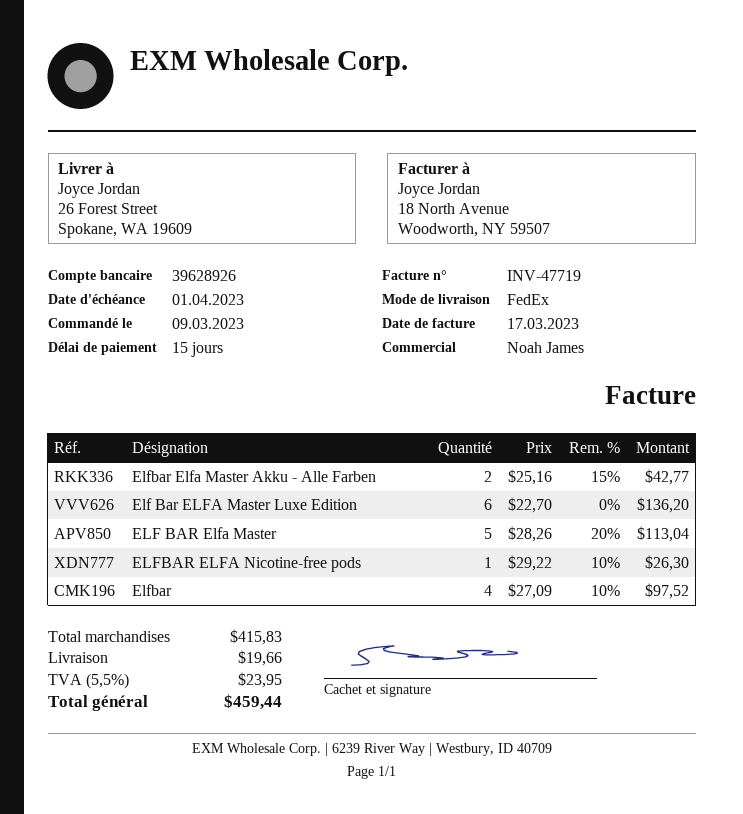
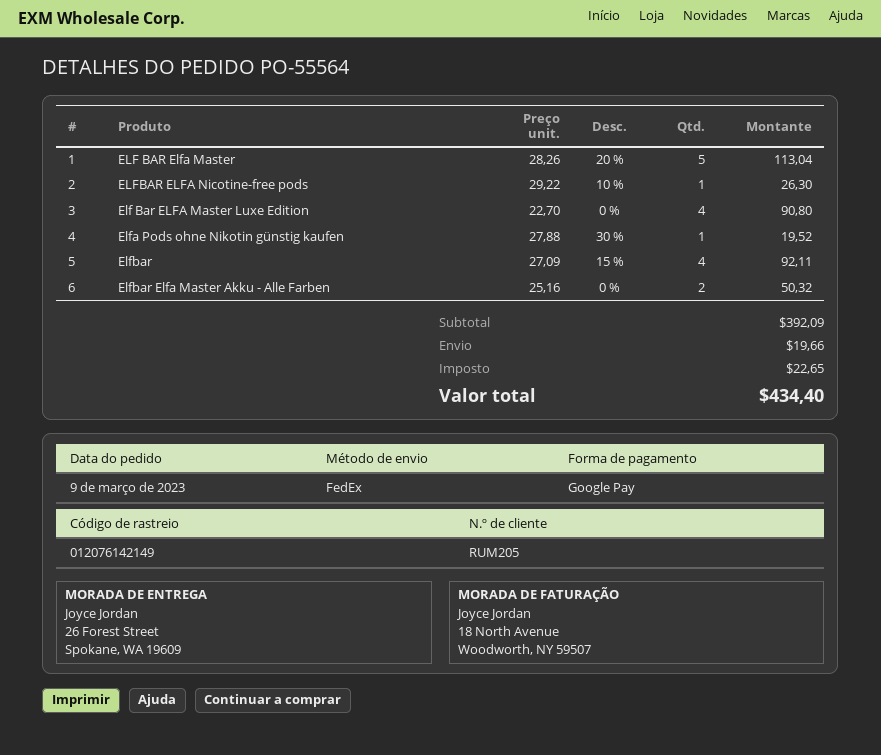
Elfbar Elfa Master Akku - Alle Farben: 2 x 25.16 - 15% = 42.77 -> 2 x 25.16 = 50.32
Elf Bar ELFA Master Luxe Edition: 6 x 22.70 = 136.20 -> 4 x 22.70 = 90.80
Elfbar: 4 x 27.09 - 10% = 97.52 -> 4 x 27.09 - 15% = 92.11
Elfa Pods ohne Nikotin günstig kaufen: none -> 1 x 27.88 - 30% = 19.52
subtotal: 415.83 -> 392.09
tax: 23.95 -> 22.65
total: 459.44 -> 434.40

